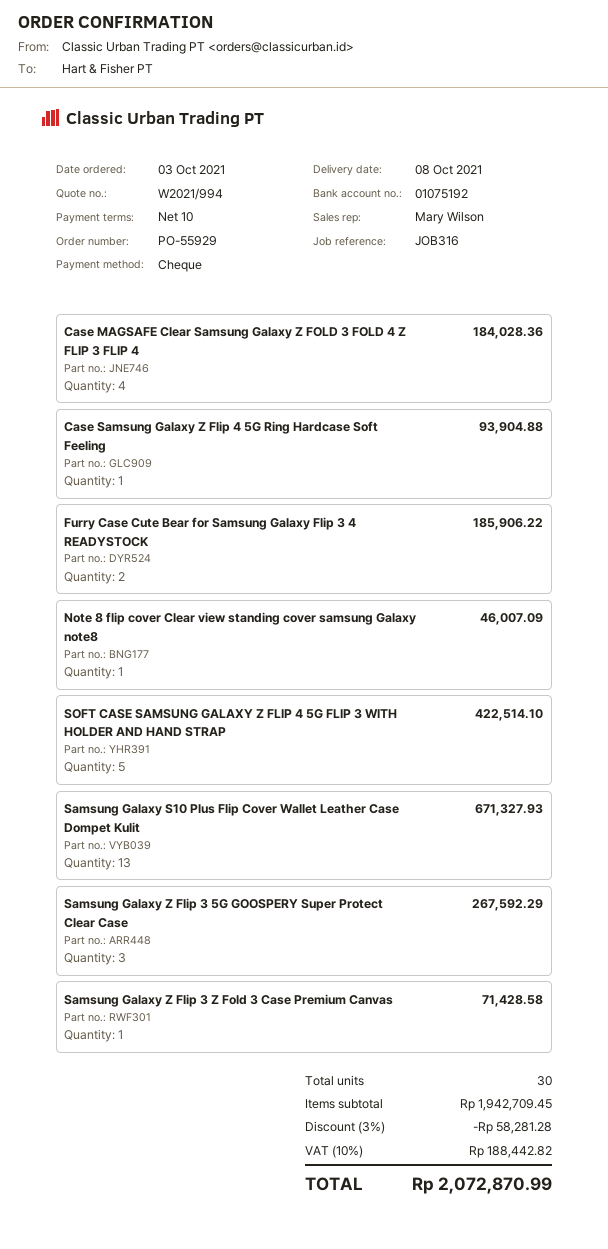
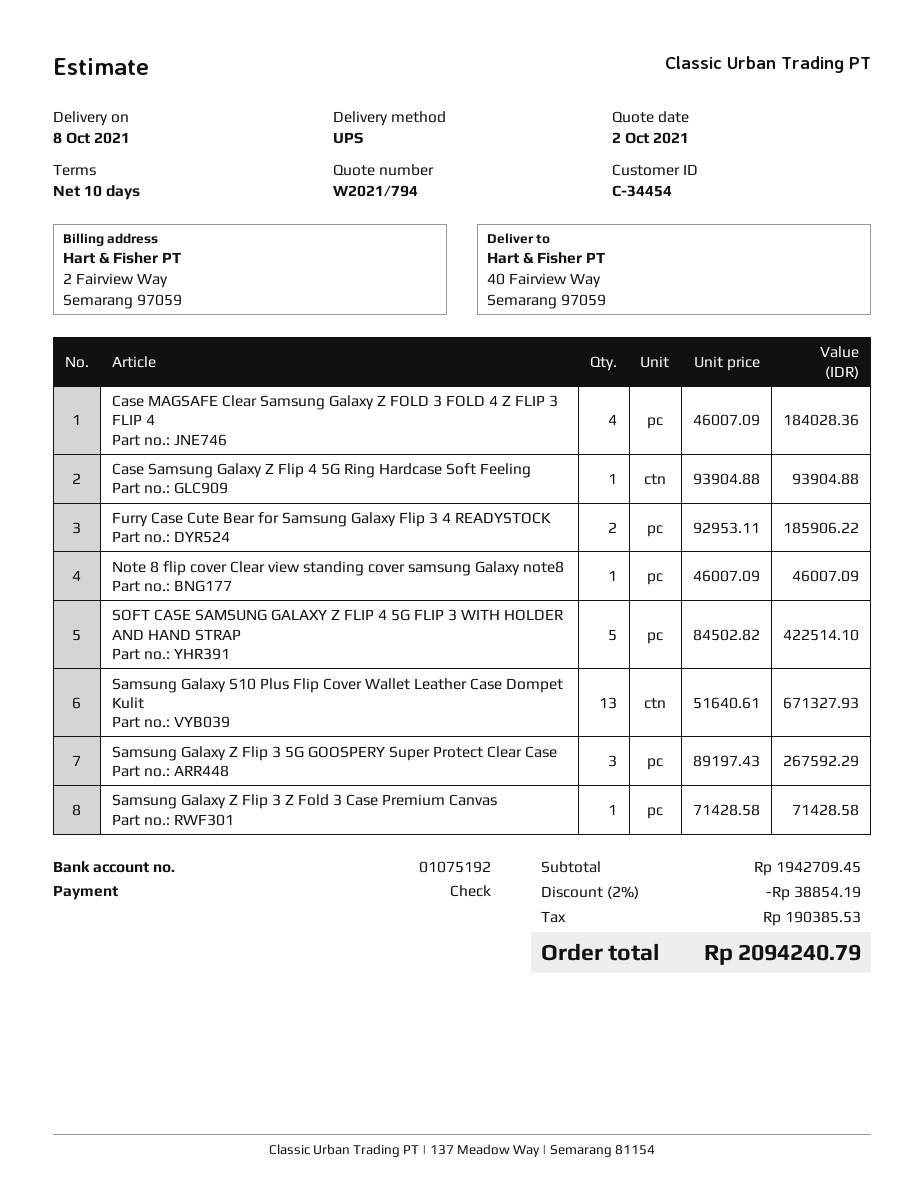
quote number: W2021/994 -> W2021/794
discount: 3% = 58281.28 -> 2% = 38854.19
tax: 188442.82 -> 190385.53
total: 2072870.99 -> 2094240.79

